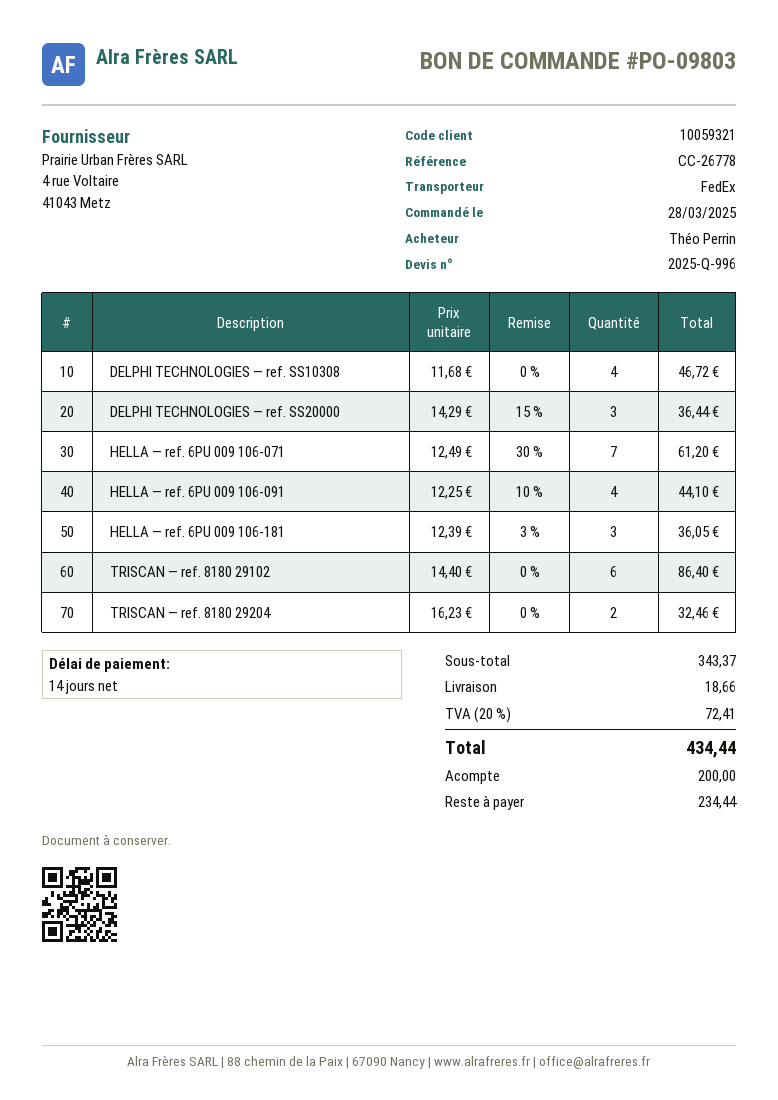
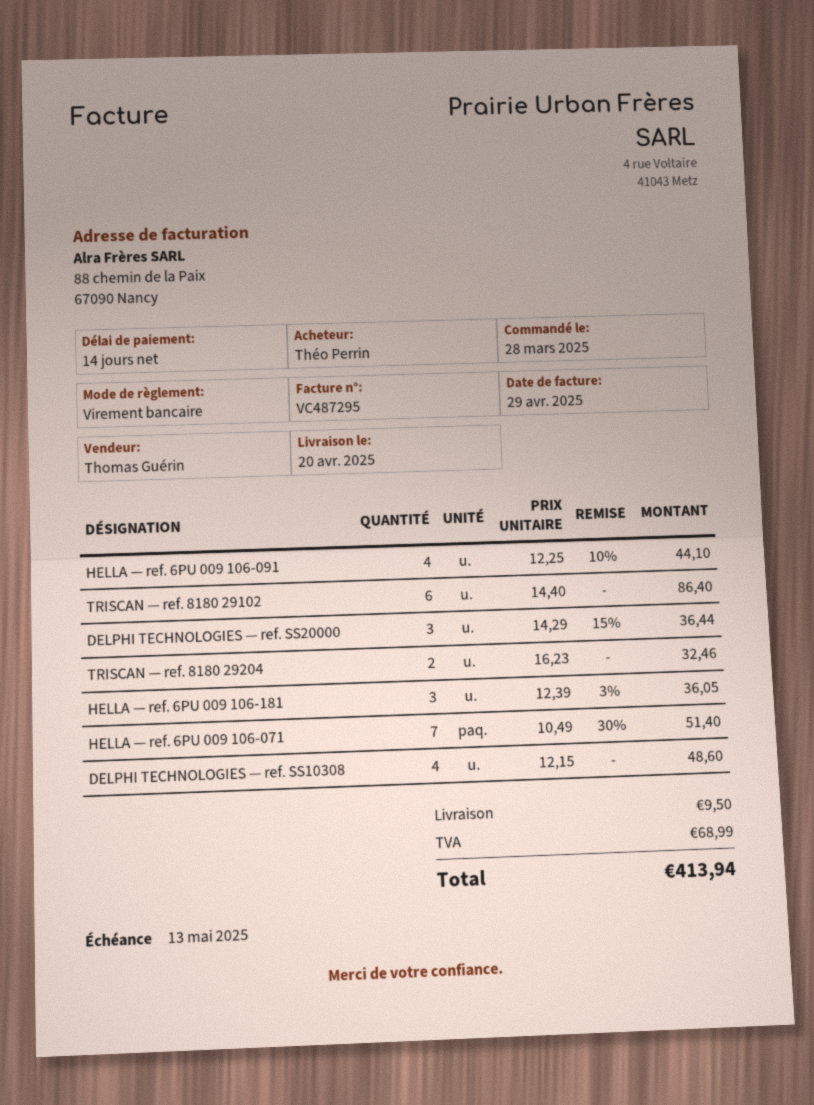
DELPHI TECHNOLOGIES — ref. SS10308: 4 x 11.68 = 46.72 -> 4 x 12.15 = 48.60
HELLA — ref. 6PU 009 106-071: 7 x 12.49 - 30% = 61.20 -> 7 x 10.49 - 30% = 51.40
shipping: 18.66 -> 9.50
tax: 72.41 -> 68.99
total: 434.44 -> 413.94

